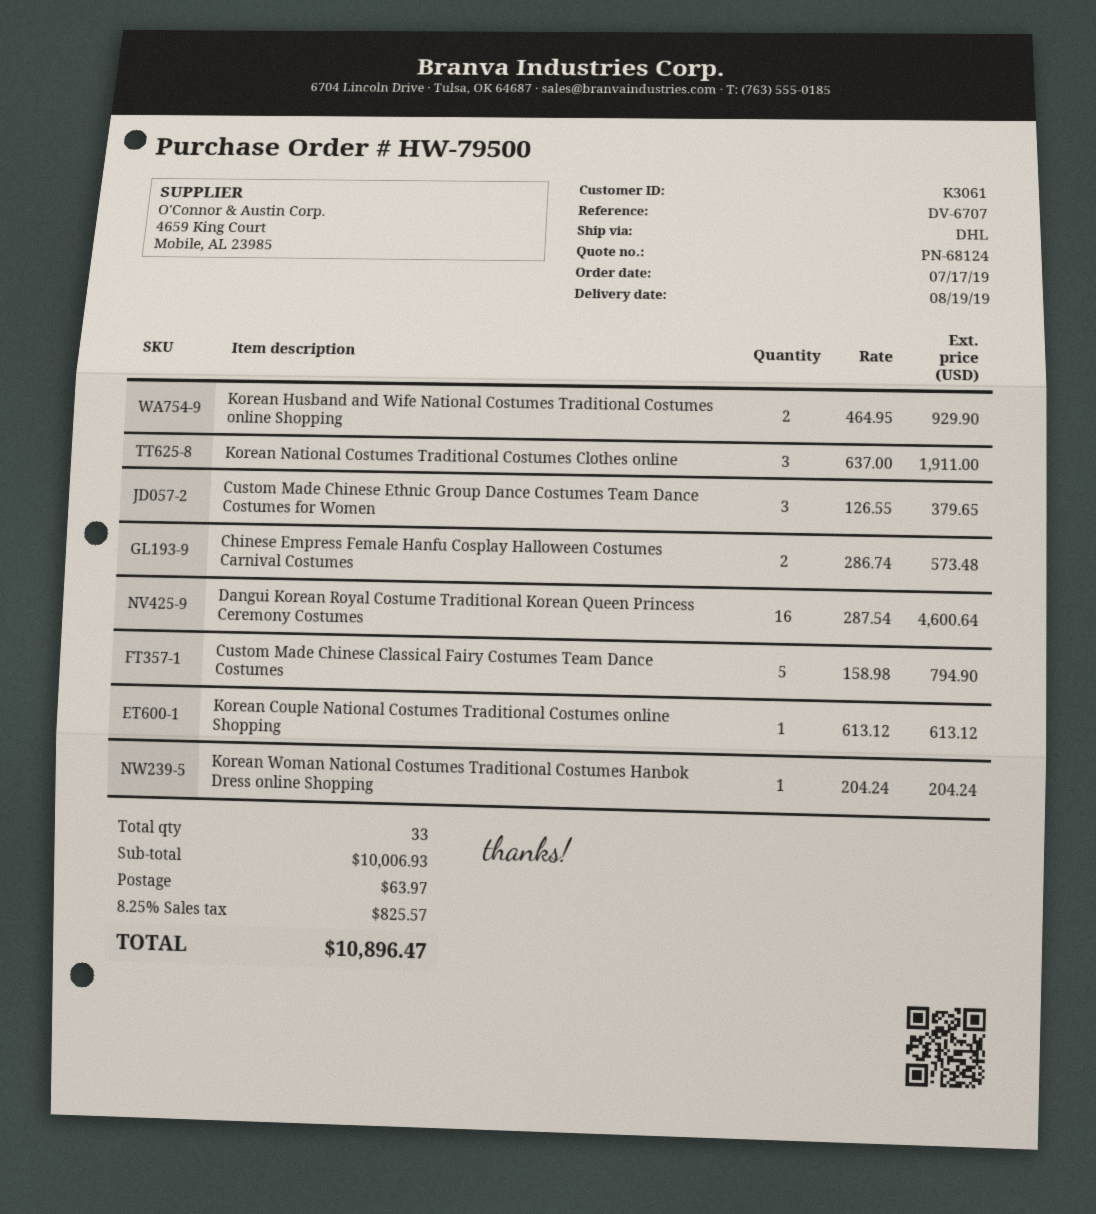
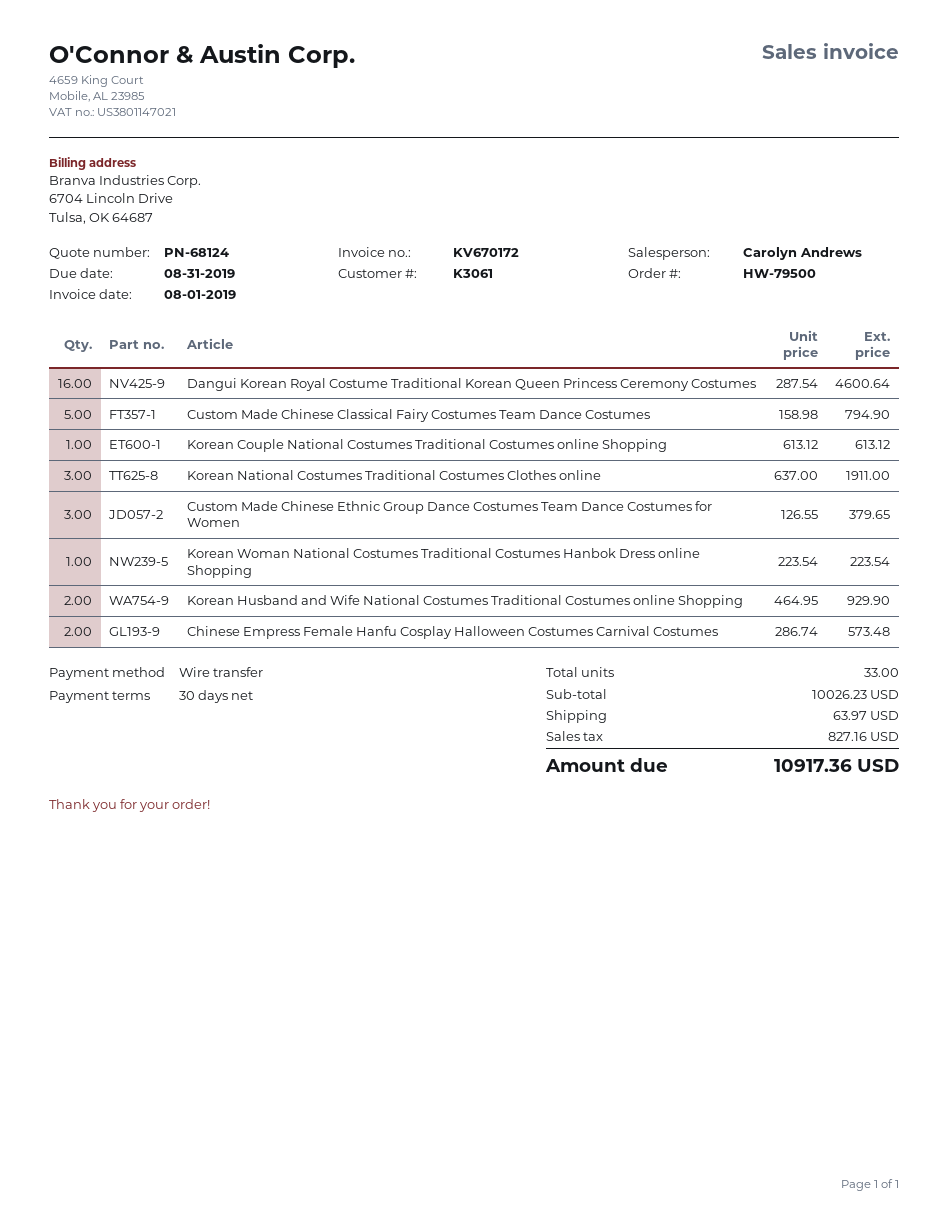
Korean Woman National Costumes Traditional Costumes Hanbok Dress online Shopping: 1 x 204.24 = 204.24 -> 1 x 223.54 = 223.54
subtotal: 10006.93 -> 10026.23
tax: 825.57 -> 827.16
total: 10896.47 -> 10917.36

